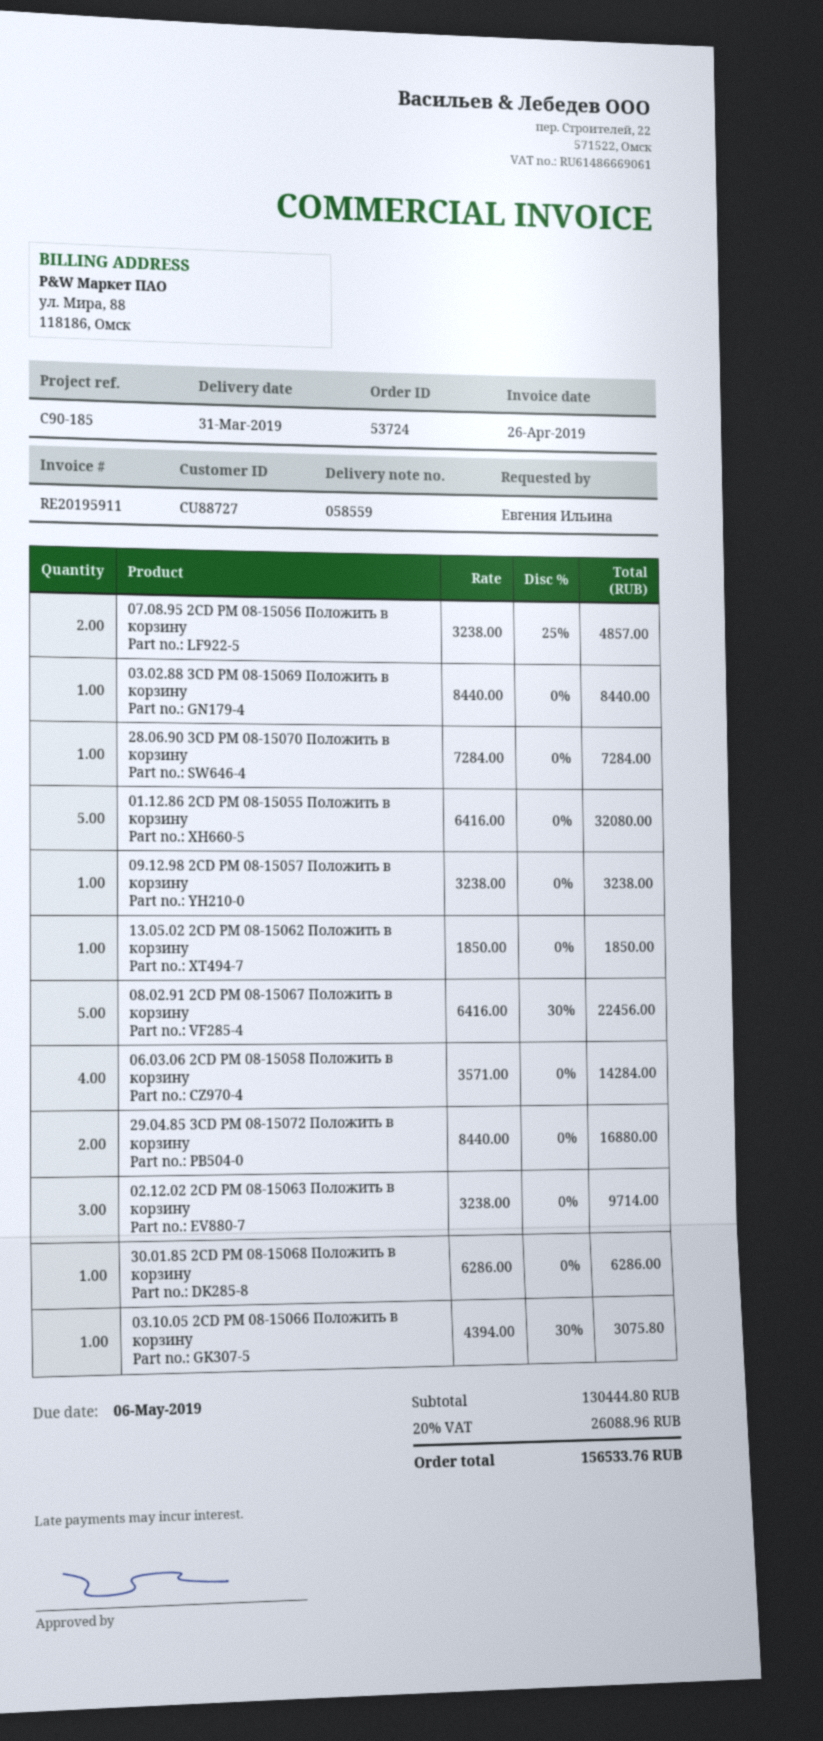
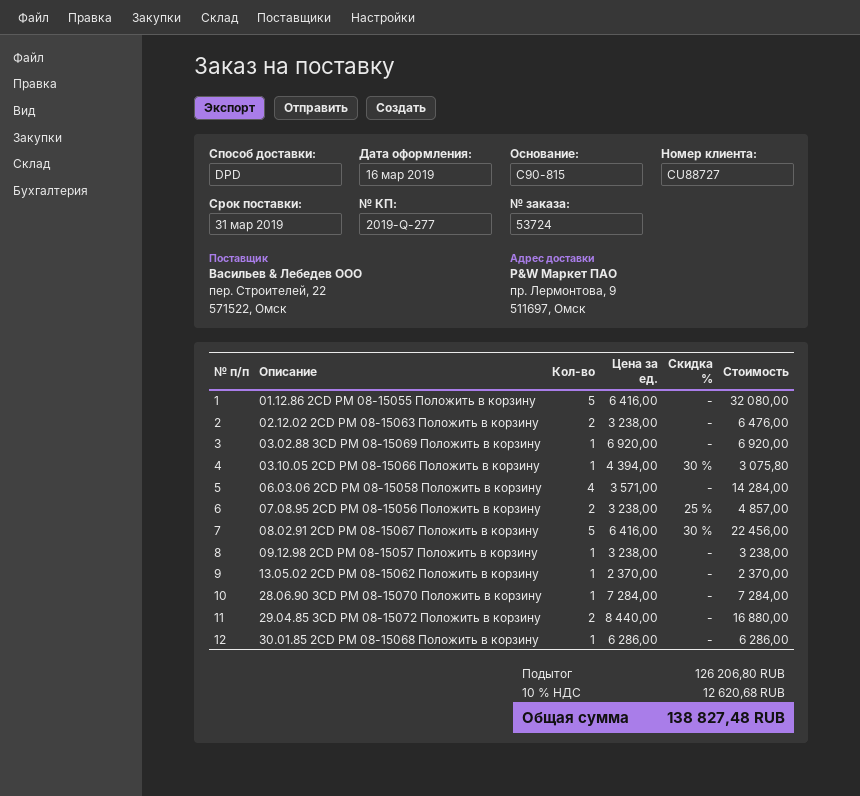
reference: C90-185 -> C90-815
03.02.88 3CD PM 08-15069 Положить в корзину: 1 x 8440.00 = 8440.00 -> 1 x 6920.00 = 6920.00
13.05.02 2CD PM 08-15062 Положить в корзину: 1 x 1850.00 = 1850.00 -> 1 x 2370.00 = 2370.00
02.12.02 2CD PM 08-15063 Положить в корзину: 3 x 3238.00 = 9714.00 -> 2 x 3238.00 = 6476.00
subtotal: 130444.80 -> 126206.80
tax: 20% = 26088.96 -> 10% = 12620.68
total: 156533.76 -> 138827.48

